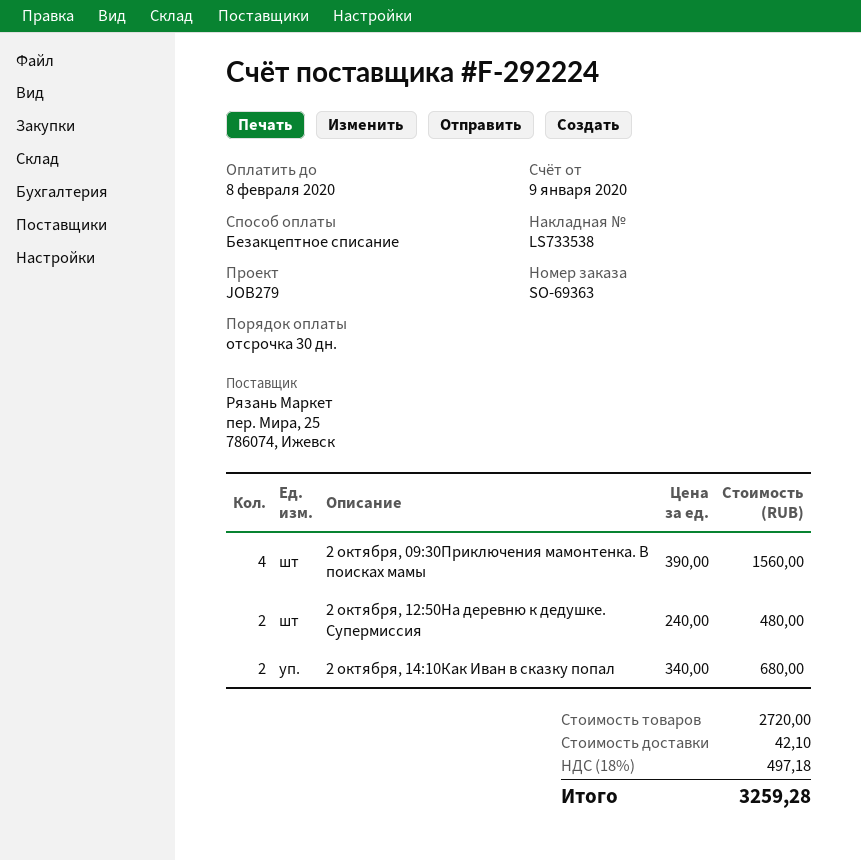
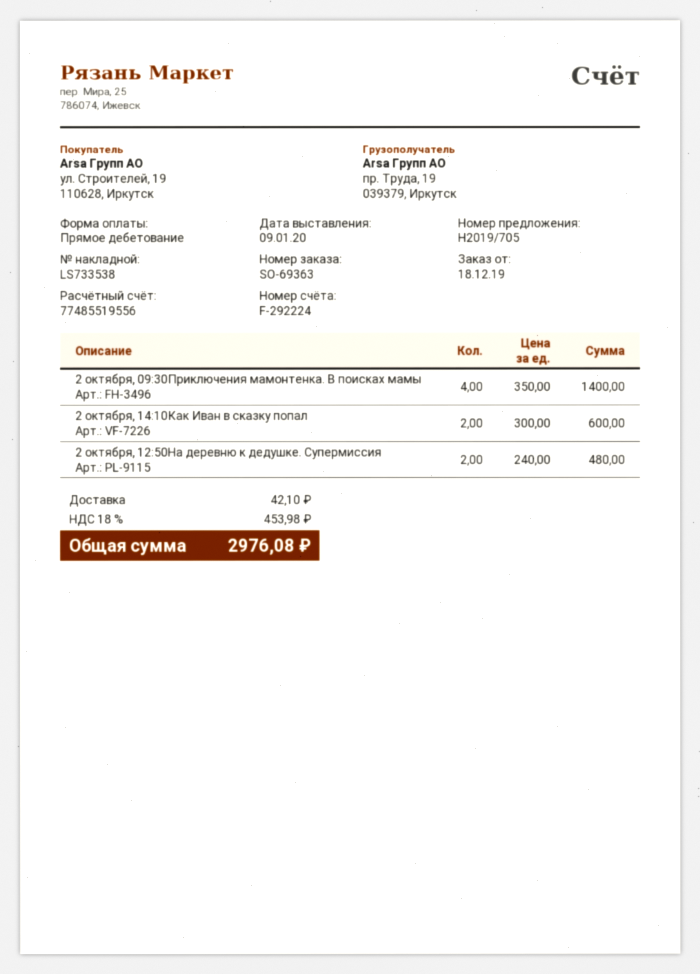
2 октября, 09:30Приключения мамонтенка. В поисках мамы: 4 x 390.00 = 1560.00 -> 4 x 350.00 = 1400.00
2 октября, 14:10Как Иван в сказку попал: 2 x 340.00 = 680.00 -> 2 x 300.00 = 600.00
tax: 18% = 497.18 -> 18% = 453.98
total: 3259.28 -> 2976.08

